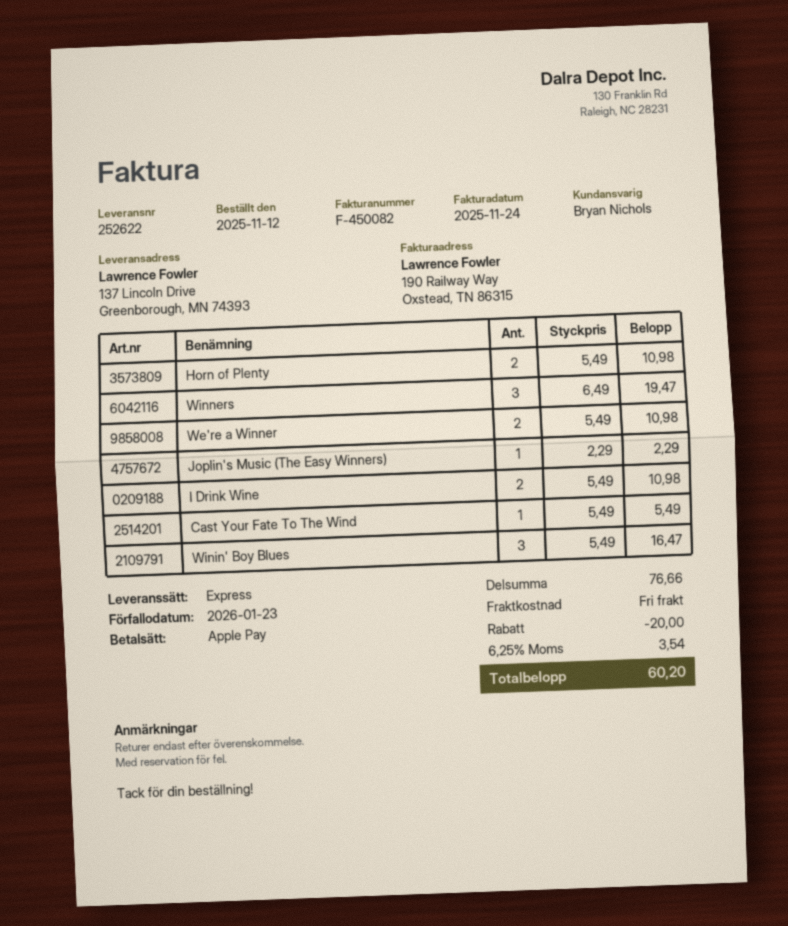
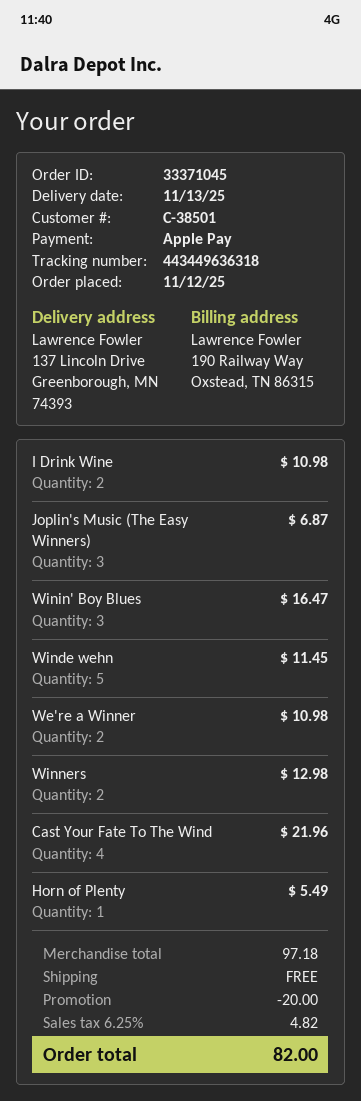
Horn of Plenty: 2 for 10.98 -> 1 for 5.49
Winners: 3 for 19.47 -> 2 for 12.98
Joplin's Music (The Easy Winners): 1 for 2.29 -> 3 for 6.87
Cast Your Fate To The Wind: 1 for 5.49 -> 4 for 21.96
Winde wehn: none -> 5 for 11.45
subtotal: 76.66 -> 97.18
tax: 6.25% = 3.54 -> 6.25% = 4.82
total: 60.20 -> 82.00

